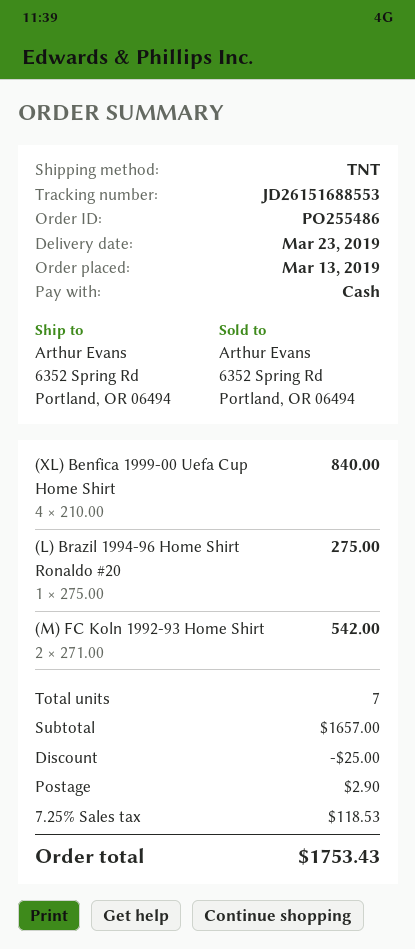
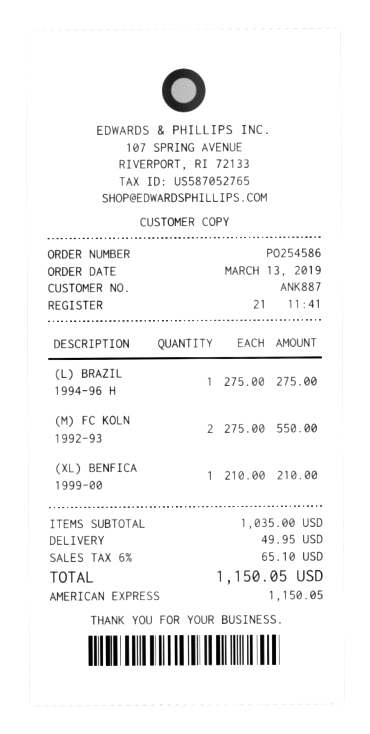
order number: PO255486 -> PO254586
payment method: cash -> American Express
(XL) Benfica 1999-00 Uefa Cup Home Shirt: 4 x 210.00 = 840.00 -> 1 x 210.00 = 210.00
(M) FC Koln 1992-93 Home Shirt: 2 x 271.00 = 542.00 -> 2 x 275.00 = 550.00
subtotal: 1657.00 -> 1035.00
discount: 25.00 -> none
shipping: 2.90 -> 49.95
tax: 7.25% = 118.53 -> 6% = 65.10
total: 1753.43 -> 1150.05

